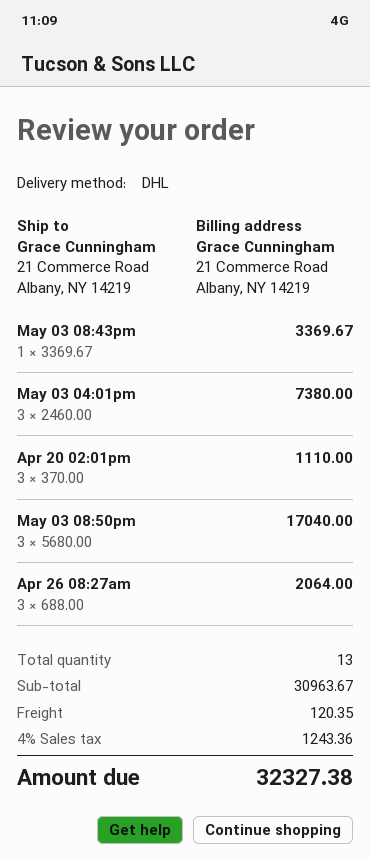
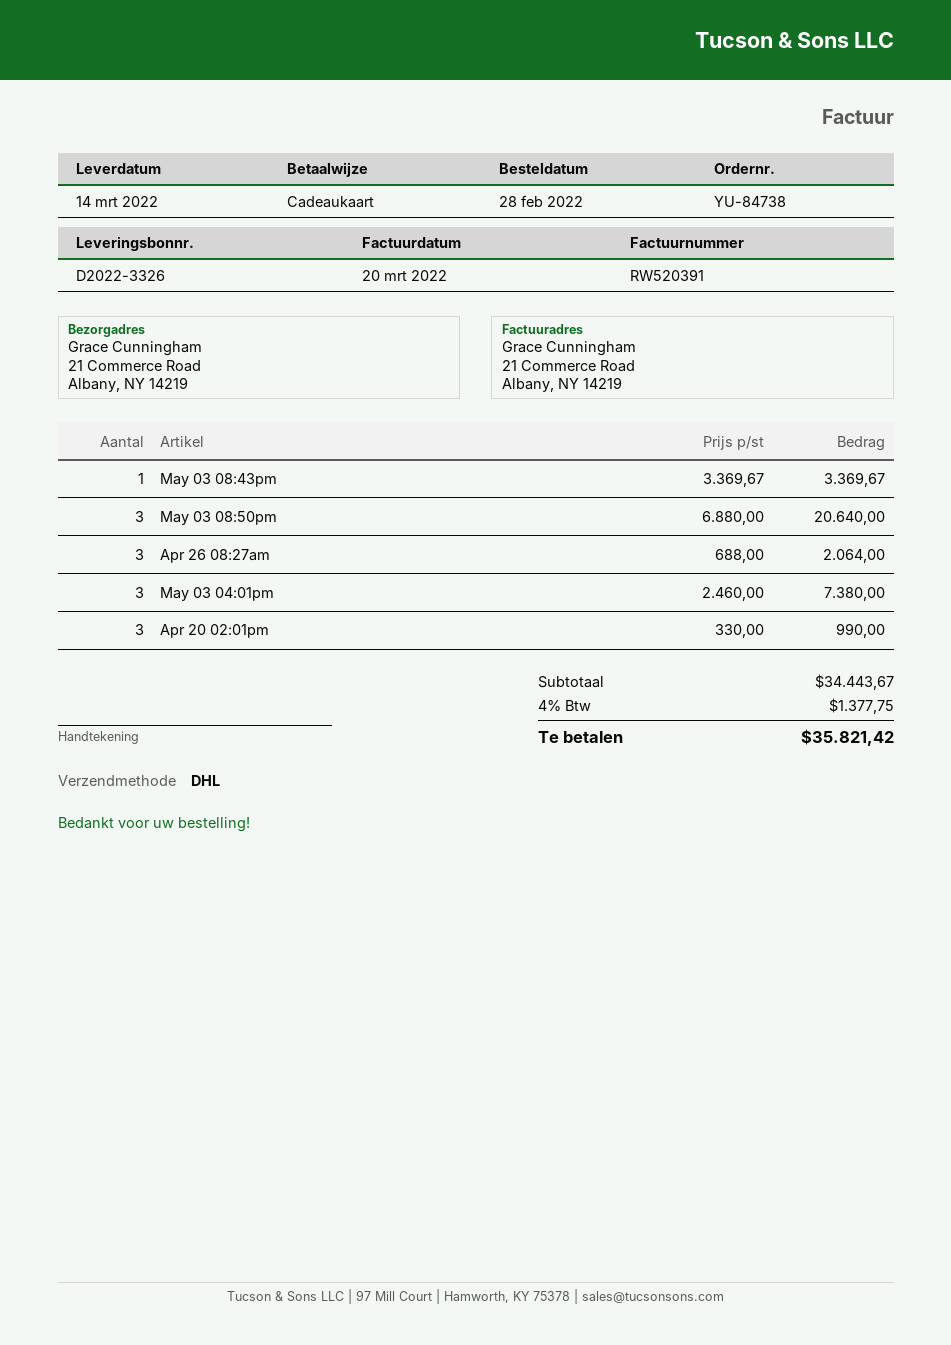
Apr 20 02:01pm: 3 x 370.00 = 1110.00 -> 3 x 330.00 = 990.00
May 03 08:50pm: 3 x 5680.00 = 17040.00 -> 3 x 6880.00 = 20640.00
subtotal: 30963.67 -> 34443.67
shipping: 120.35 -> none
tax: 4% = 1243.36 -> 4% = 1377.75
total: 32327.38 -> 35821.42

